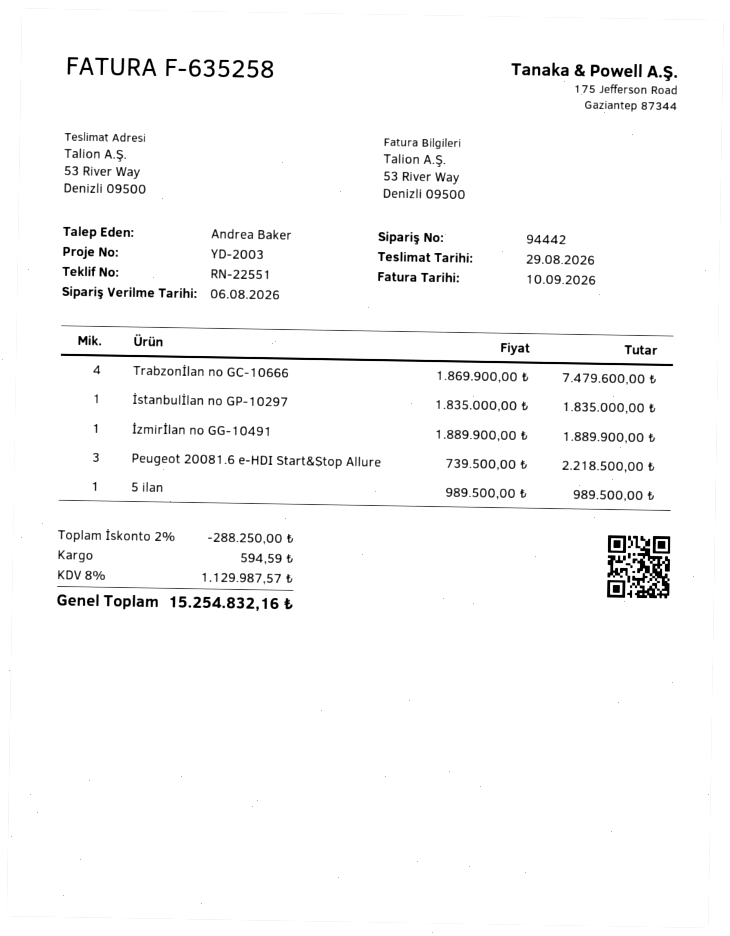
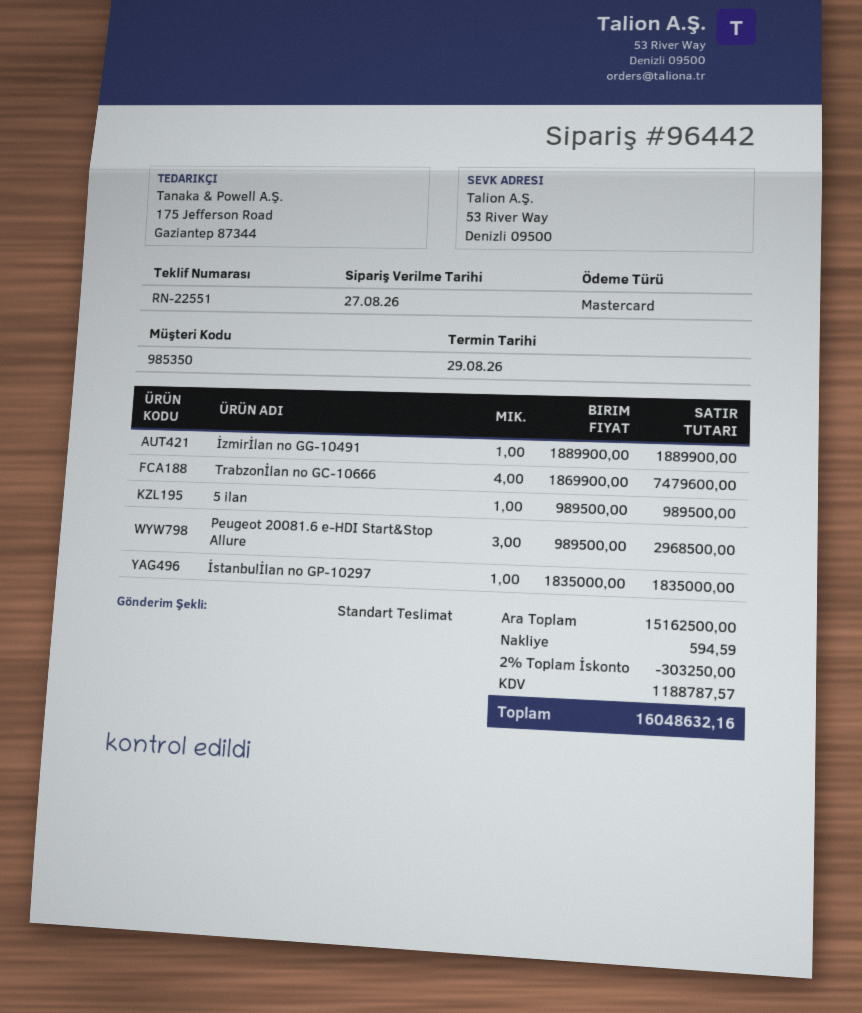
order number: 94442 -> 96442
order date: 2026-08-06 -> 2026-08-27
Peugeot 20081.6 e-HDI Start&Stop Allure: 3 x 739500.00 = 2218500.00 -> 3 x 989500.00 = 2968500.00
discount: 2% = 288250.00 -> 2% = 303250.00
tax: 1129987.57 -> 1188787.57
total: 15254832.16 -> 16048632.16

